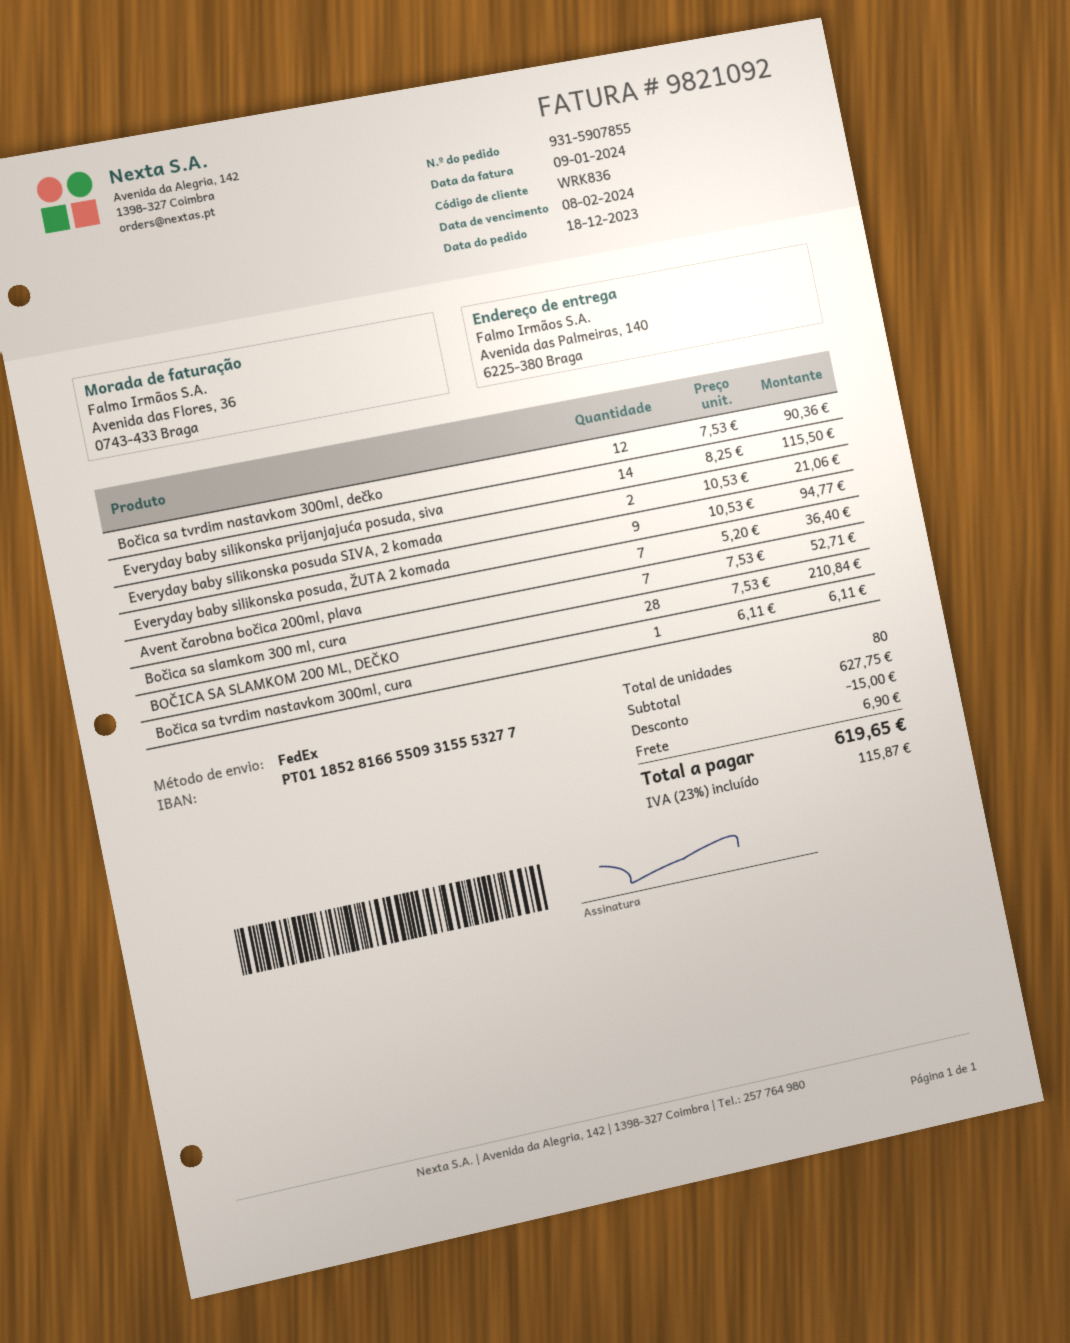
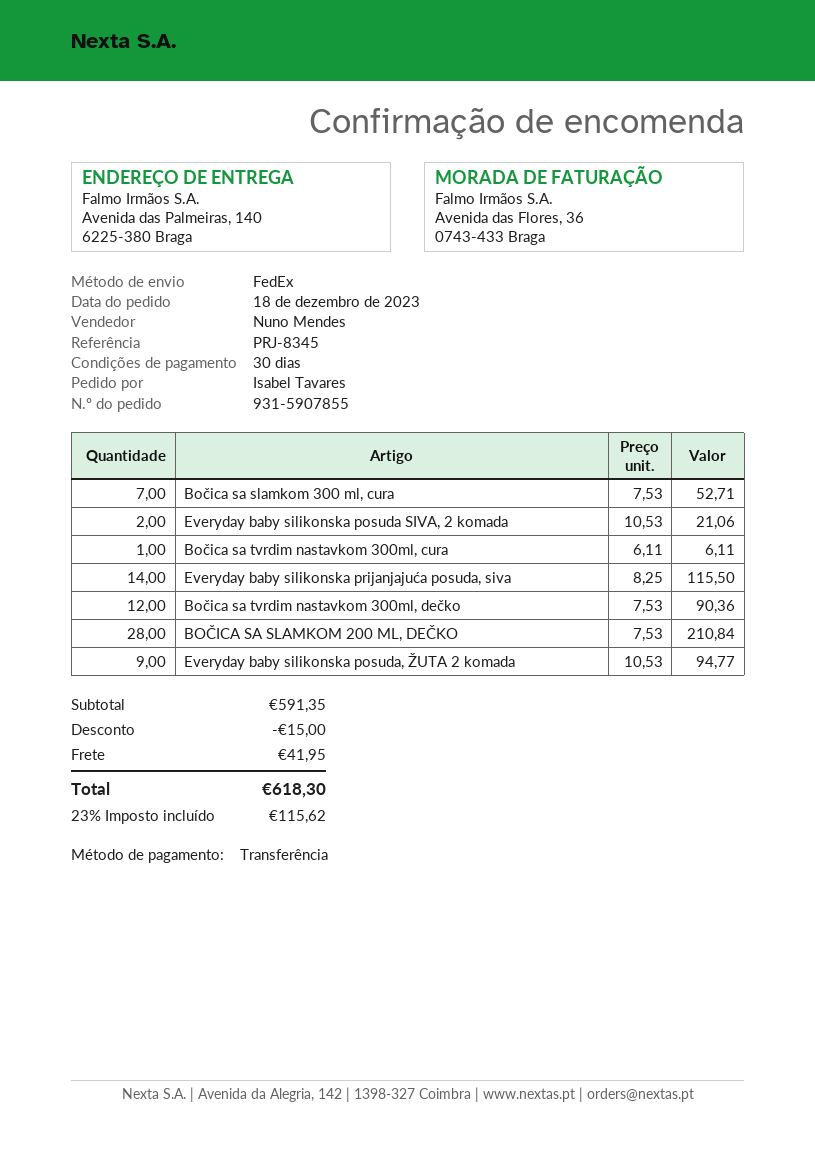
Avent čarobna bočica 200ml, plava: 7 x 5.20 = 36.40 -> none
subtotal: 627.75 -> 591.35
shipping: 6.90 -> 41.95
tax: 23% = 115.87 -> 23% = 115.62
total: 619.65 -> 618.30

